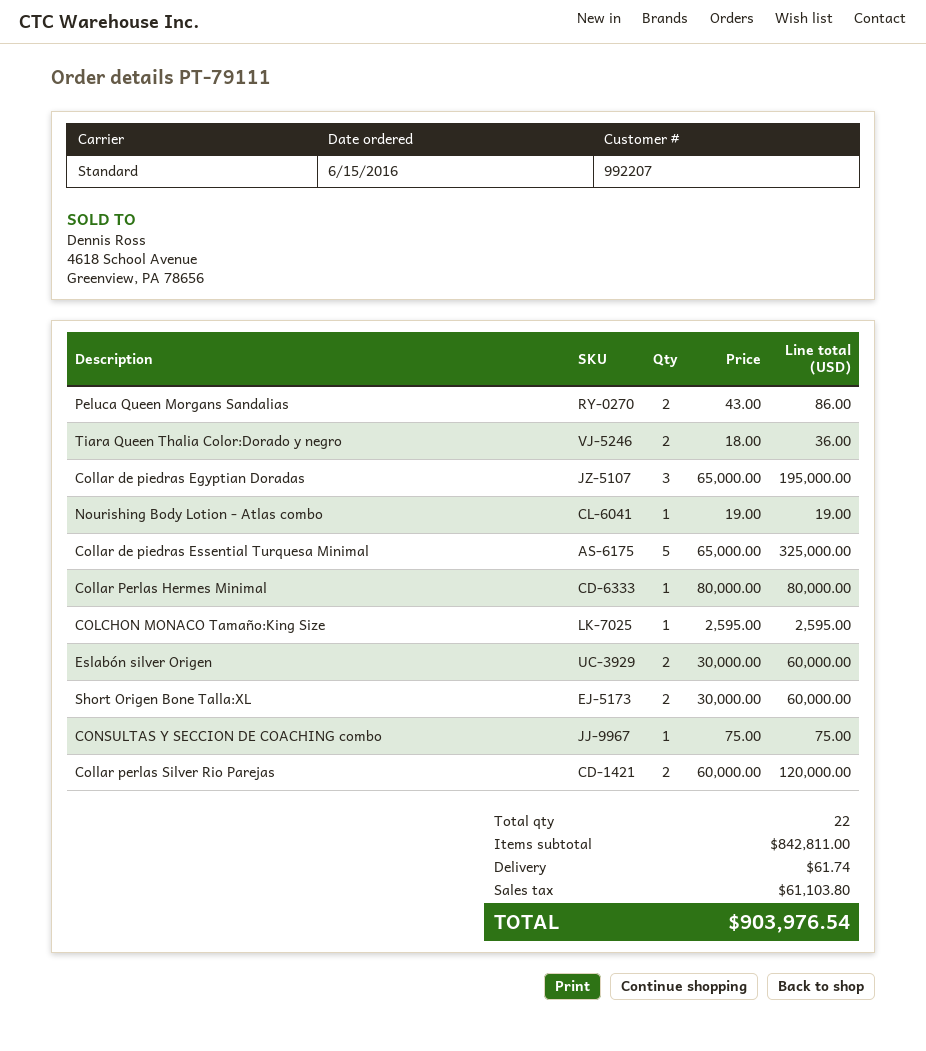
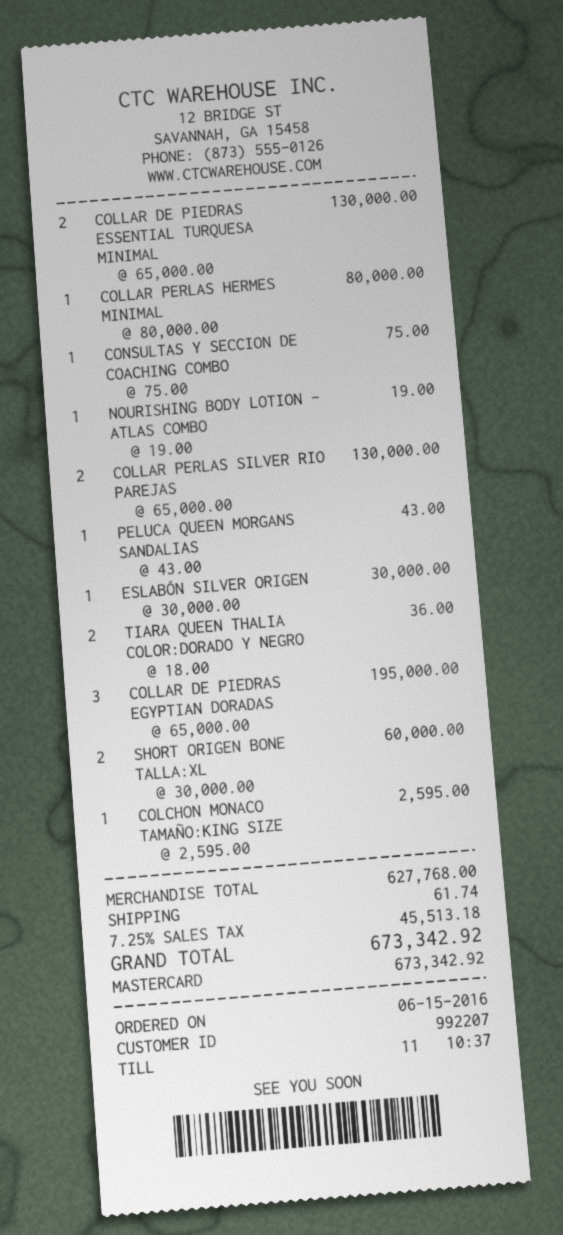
Peluca Queen Morgans Sandalias: 2 x 43.00 = 86.00 -> 1 x 43.00 = 43.00
Collar de piedras Essential Turquesa Minimal: 5 x 65000.00 = 325000.00 -> 2 x 65000.00 = 130000.00
Eslabón silver Origen: 2 x 30000.00 = 60000.00 -> 1 x 30000.00 = 30000.00
Collar perlas Silver Rio Parejas: 2 x 60000.00 = 120000.00 -> 2 x 65000.00 = 130000.00
subtotal: 842811.00 -> 627768.00
tax: 61103.80 -> 45513.18
total: 903976.54 -> 673342.92

